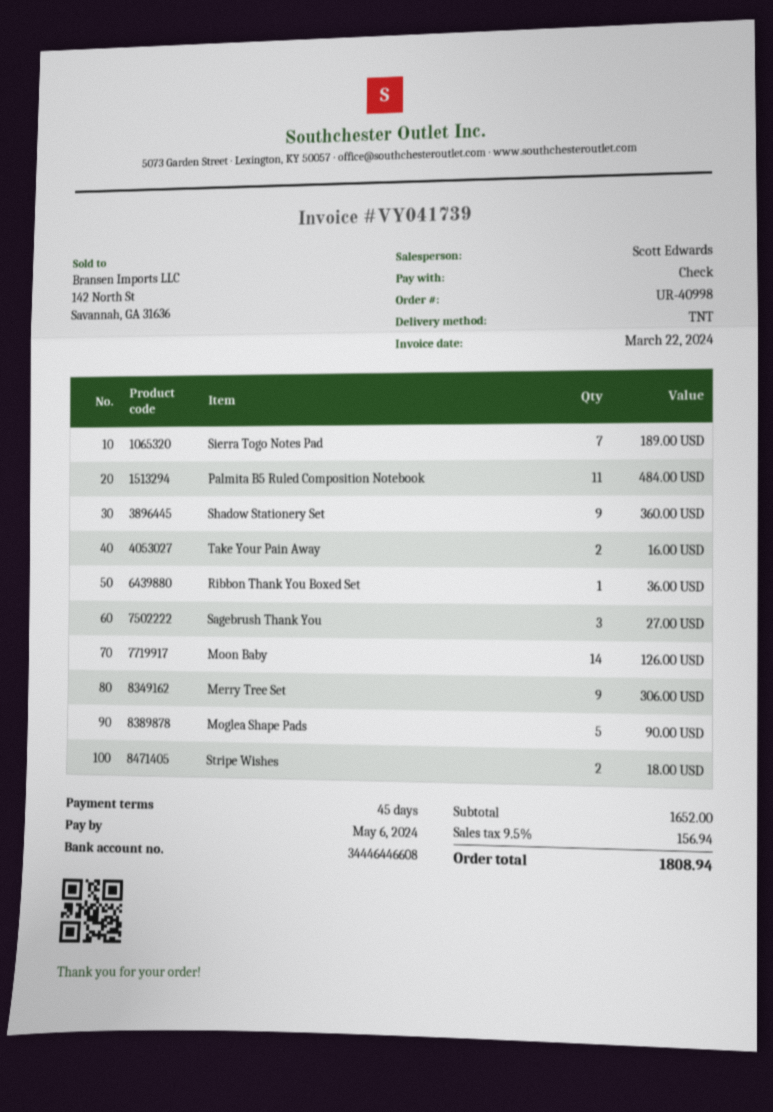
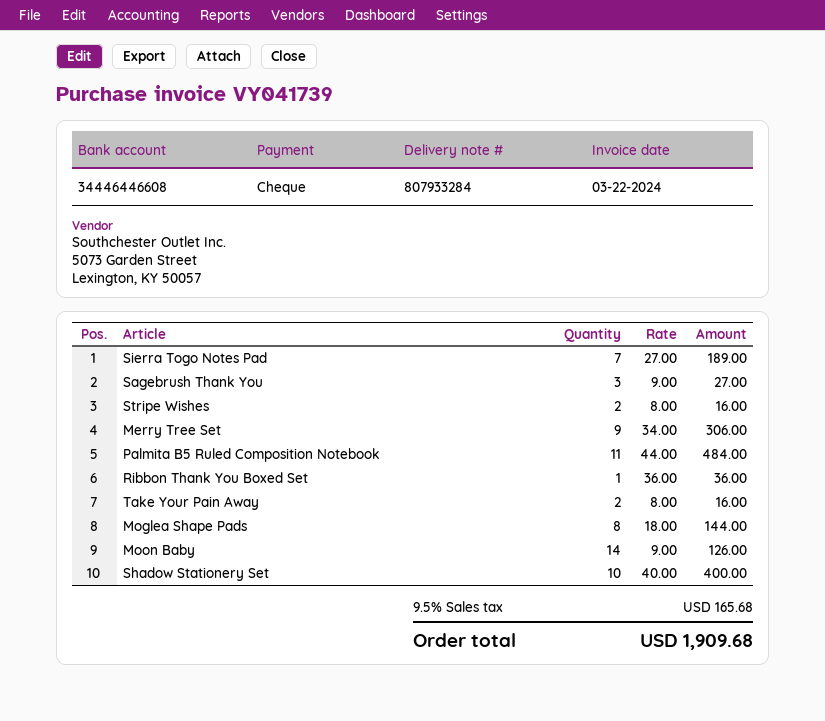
Shadow Stationery Set: 9 for 360.00 -> 10 for 400.00
Moglea Shape Pads: 5 for 90.00 -> 8 for 144.00
Stripe Wishes: 2 for 18.00 -> 2 for 16.00
tax: 9.5% = 156.94 -> 9.5% = 165.68
total: 1808.94 -> 1909.68

